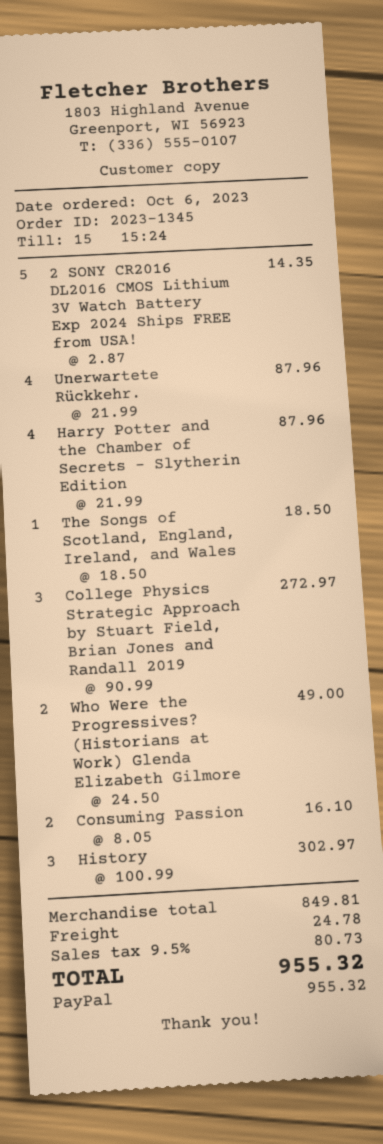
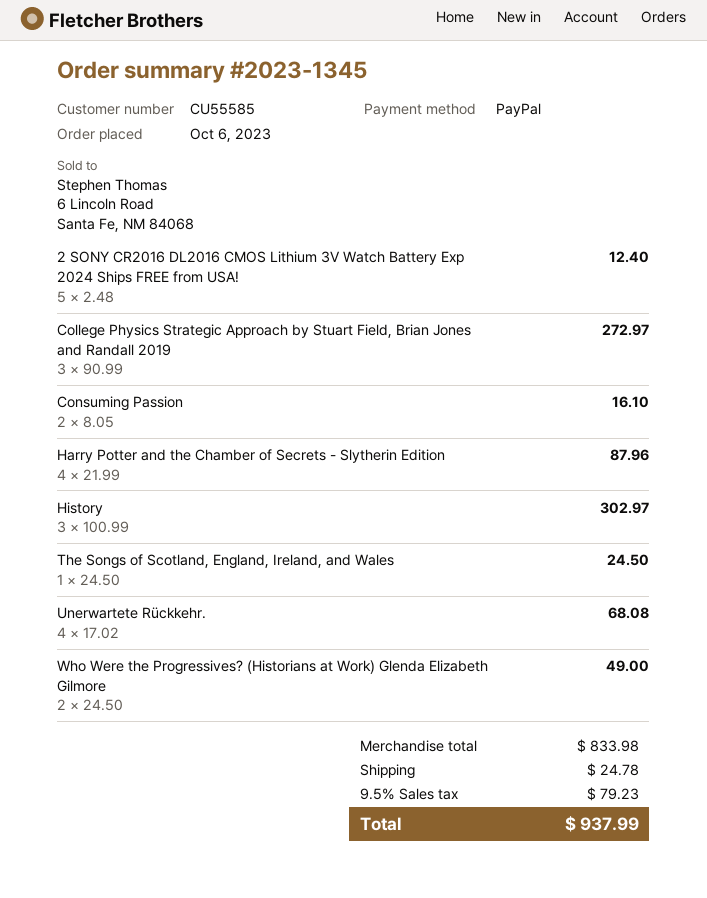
2 SONY CR2016 DL2016 CMOS Lithium 3V Watch Battery Exp 2024 Ships FREE from USA!: 5 x 2.87 = 14.35 -> 5 x 2.48 = 12.40
Unerwartete Rückkehr.: 4 x 21.99 = 87.96 -> 4 x 17.02 = 68.08
The Songs of Scotland, England, Ireland, and Wales: 1 x 18.50 = 18.50 -> 1 x 24.50 = 24.50
subtotal: 849.81 -> 833.98
tax: 9.5% = 80.73 -> 9.5% = 79.23
total: 955.32 -> 937.99

